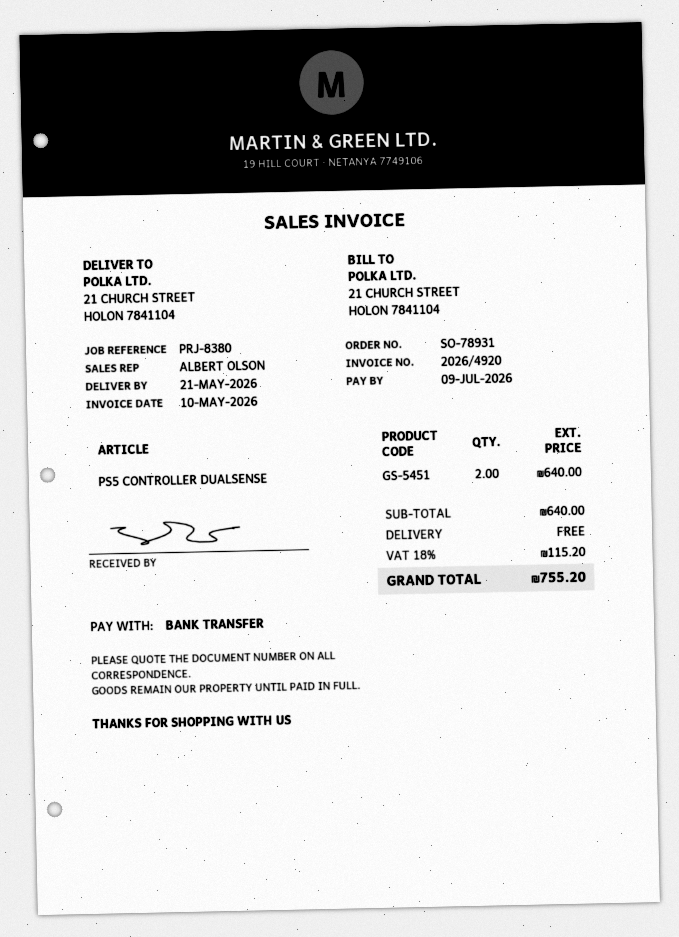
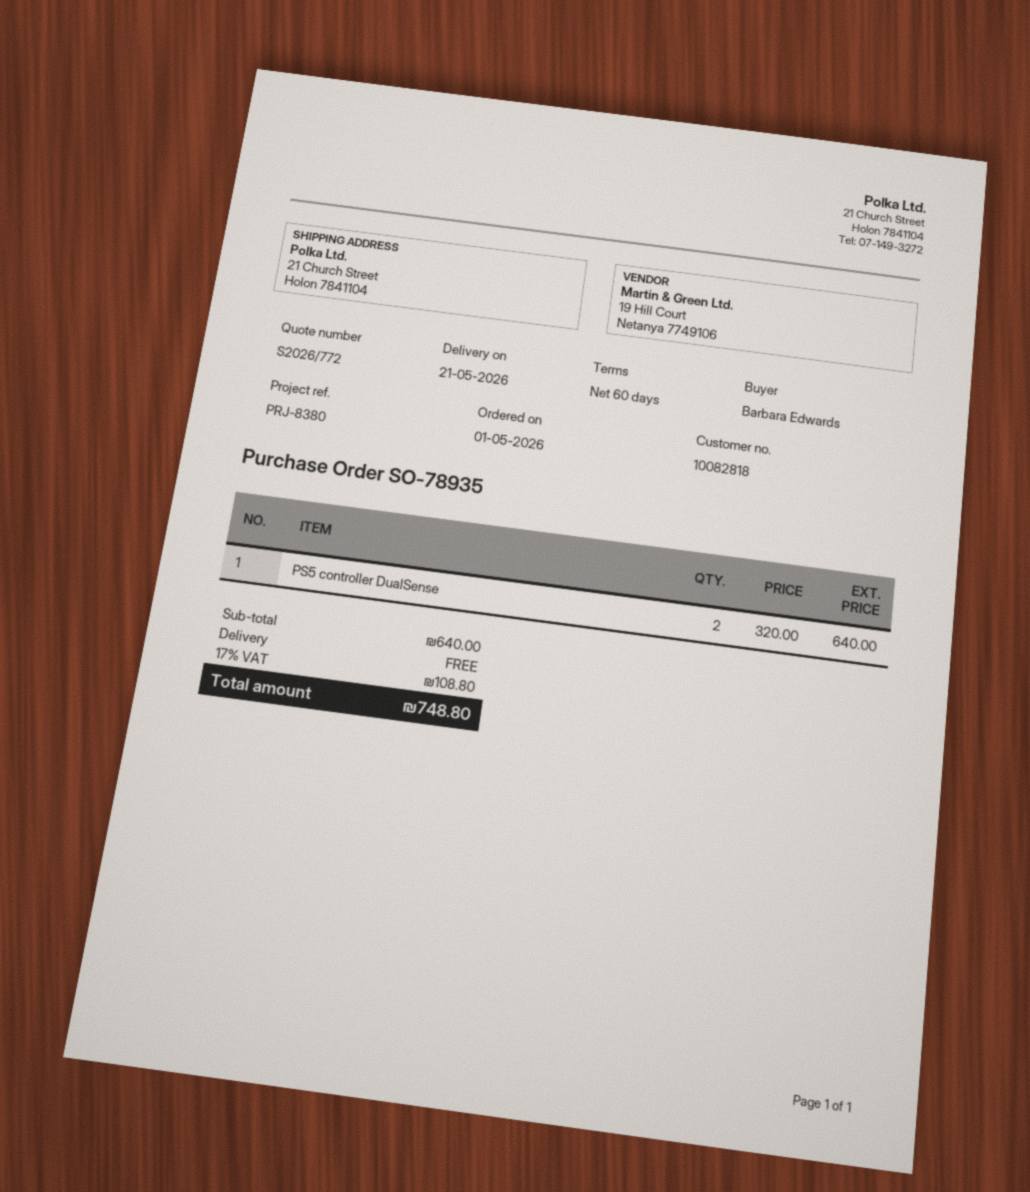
order number: SO-78931 -> SO-78935
tax: 18% = 115.20 -> 17% = 108.80
total: 755.20 -> 748.80

